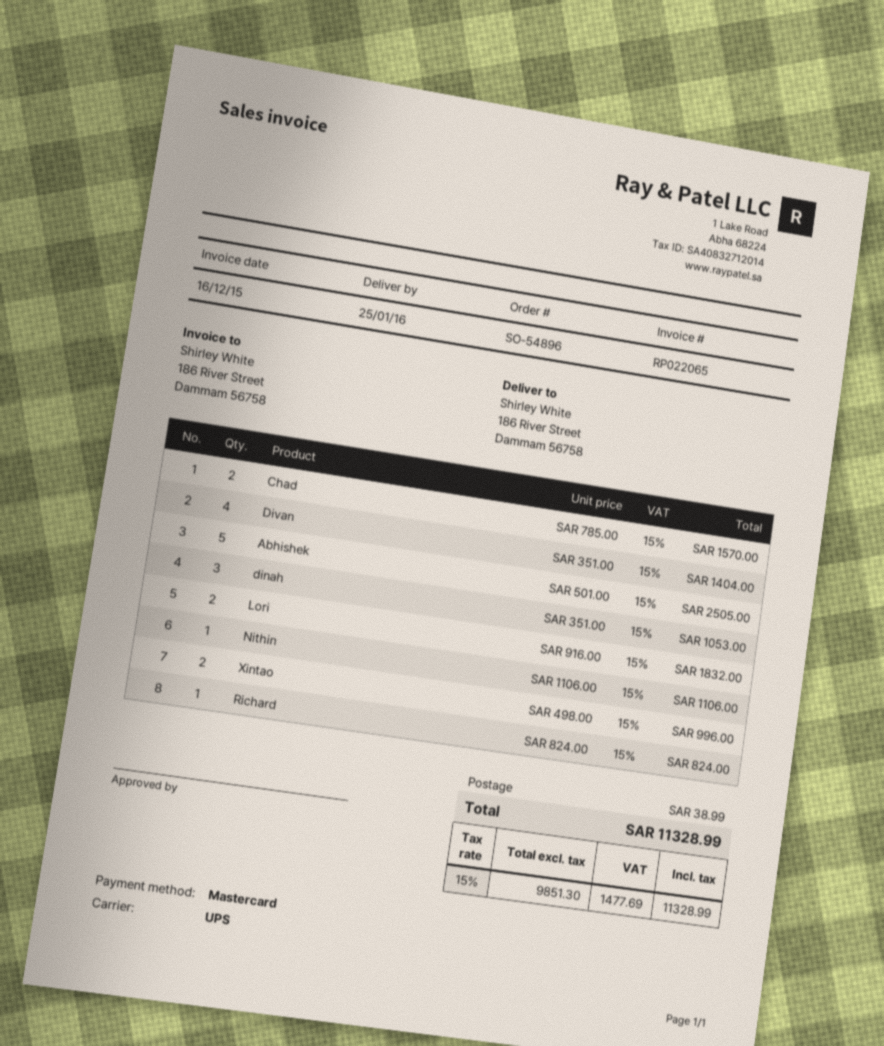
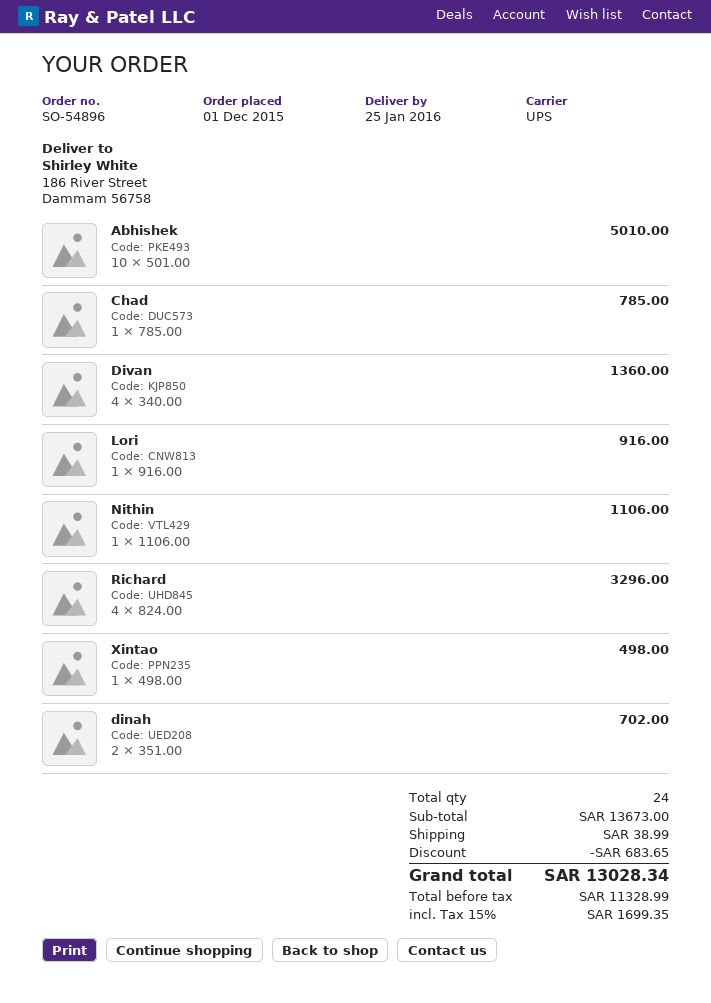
Chad: 2 x 785.00 = 1570.00 -> 1 x 785.00 = 785.00
Divan: 4 x 351.00 = 1404.00 -> 4 x 340.00 = 1360.00
Abhishek: 5 x 501.00 = 2505.00 -> 10 x 501.00 = 5010.00
dinah: 3 x 351.00 = 1053.00 -> 2 x 351.00 = 702.00
Lori: 2 x 916.00 = 1832.00 -> 1 x 916.00 = 916.00
Xintao: 2 x 498.00 = 996.00 -> 1 x 498.00 = 498.00
Richard: 1 x 824.00 = 824.00 -> 4 x 824.00 = 3296.00
discount: none -> 683.65
net: 9851.30 -> 11328.99
tax: 15% = 1477.69 -> 15% = 1699.35
total: 11328.99 -> 13028.34

